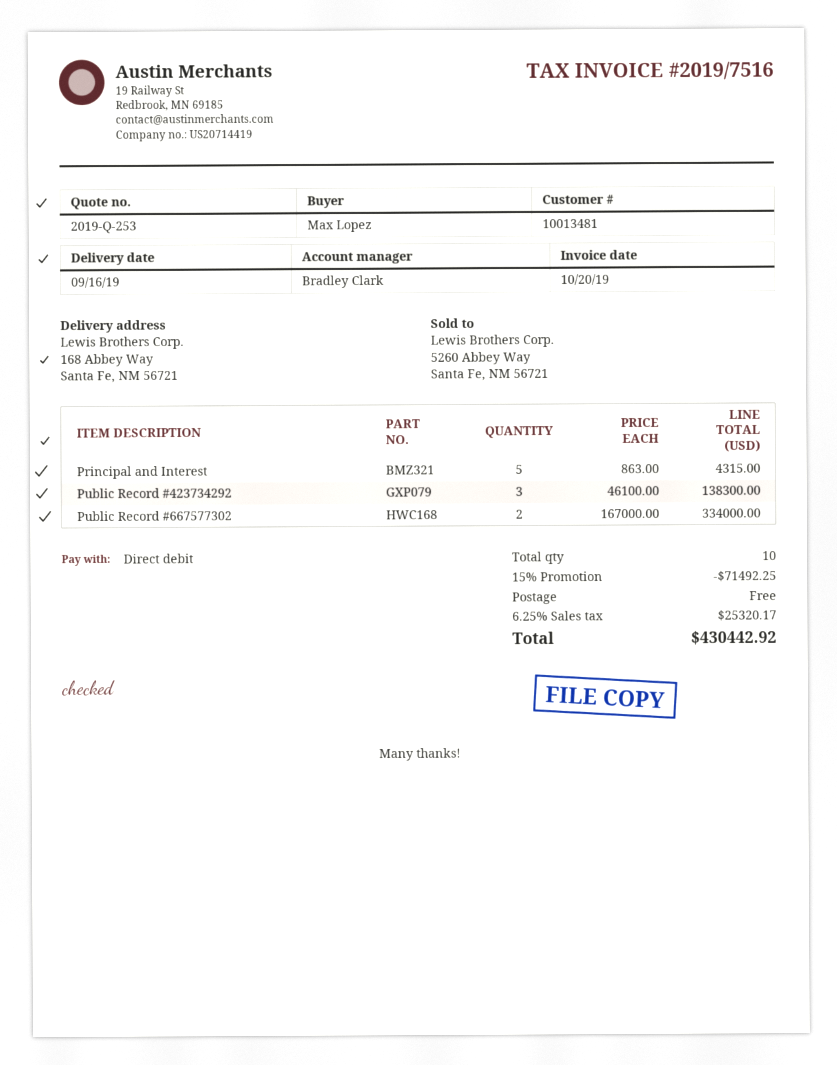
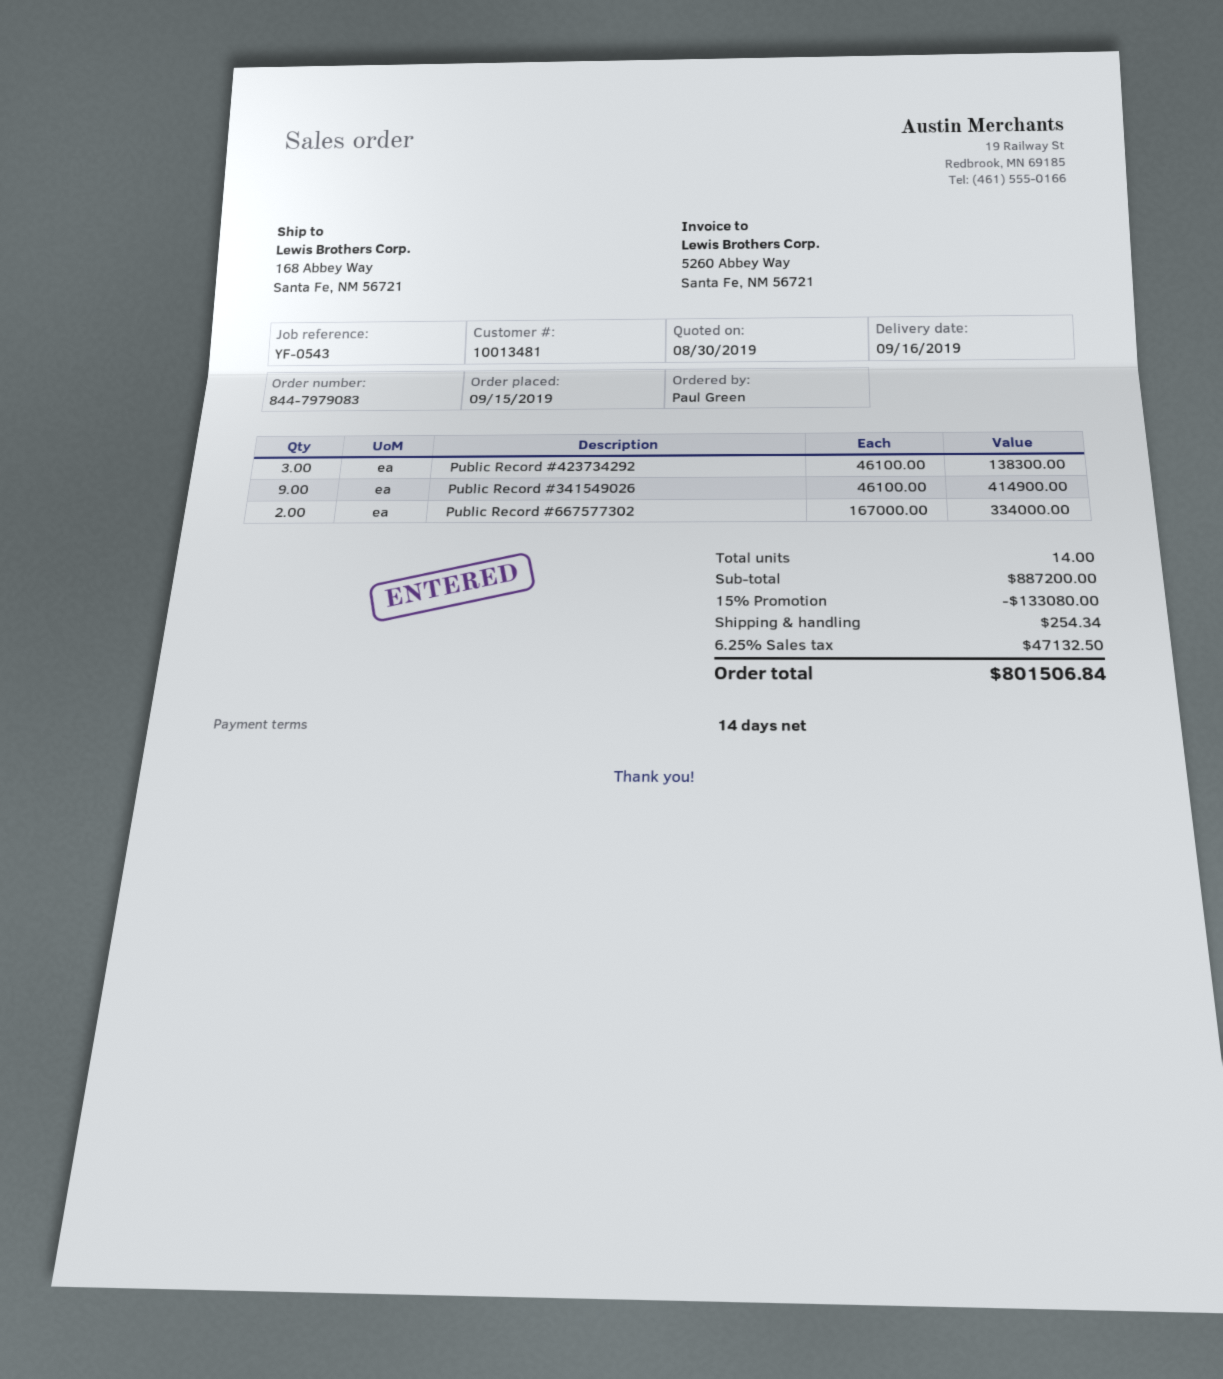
ordered by: Max Lopez -> Paul Green
Principal and Interest: 5 x 863.00 = 4315.00 -> none
Public Record #341549026: none -> 9 x 46100.00 = 414900.00
total quantity: 10 -> 14
discount: 15% = 71492.25 -> 15% = 133080.00
shipping: 0.00 -> 254.34
tax: 6.25% = 25320.17 -> 6.25% = 47132.50
total: 430442.92 -> 801506.84

